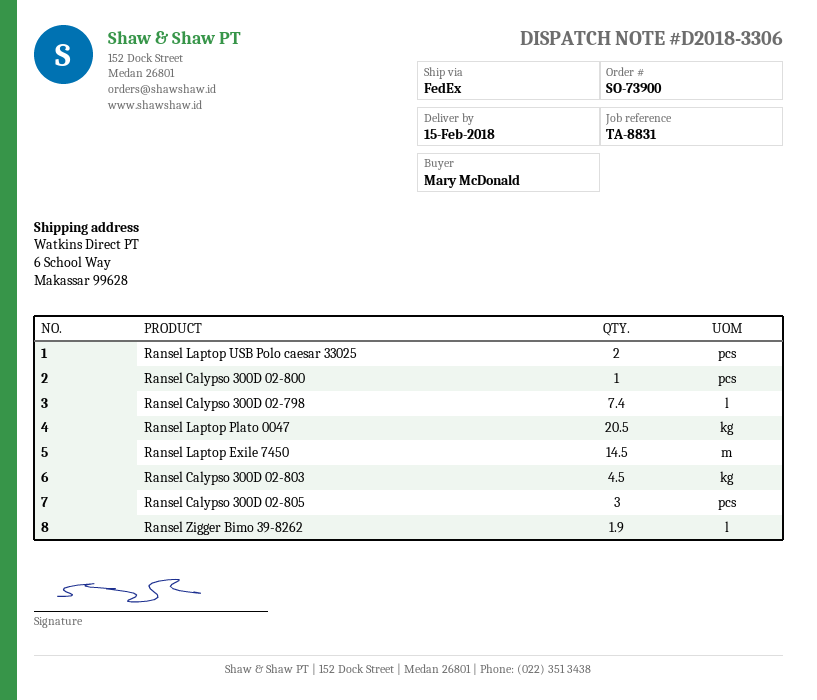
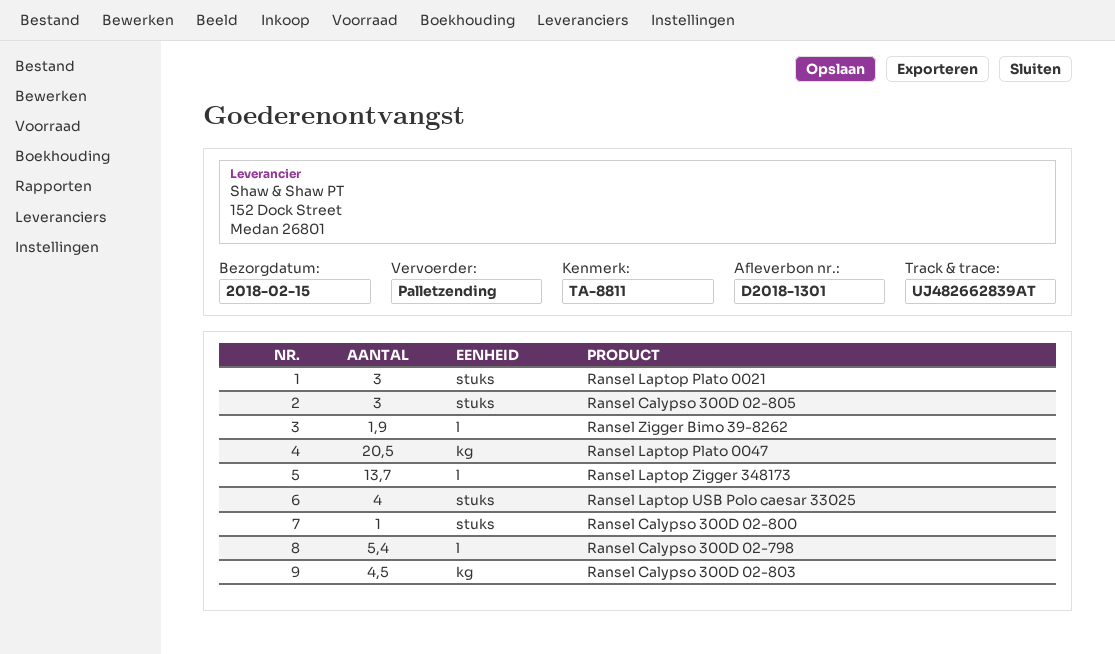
delivery note number: D2018-3306 -> D2018-1301
reference: TA-8831 -> TA-8811
shipping method: FedEx -> pallet freight
Ransel Laptop USB Polo caesar 33025: 2 -> 4
Ransel Calypso 300D 02-798: 7.4 -> 5.4
Ransel Laptop Exile 7450: 14.5 -> none
Ransel Laptop Plato 0021: none -> 3
Ransel Laptop Zigger 348173: none -> 13.7

